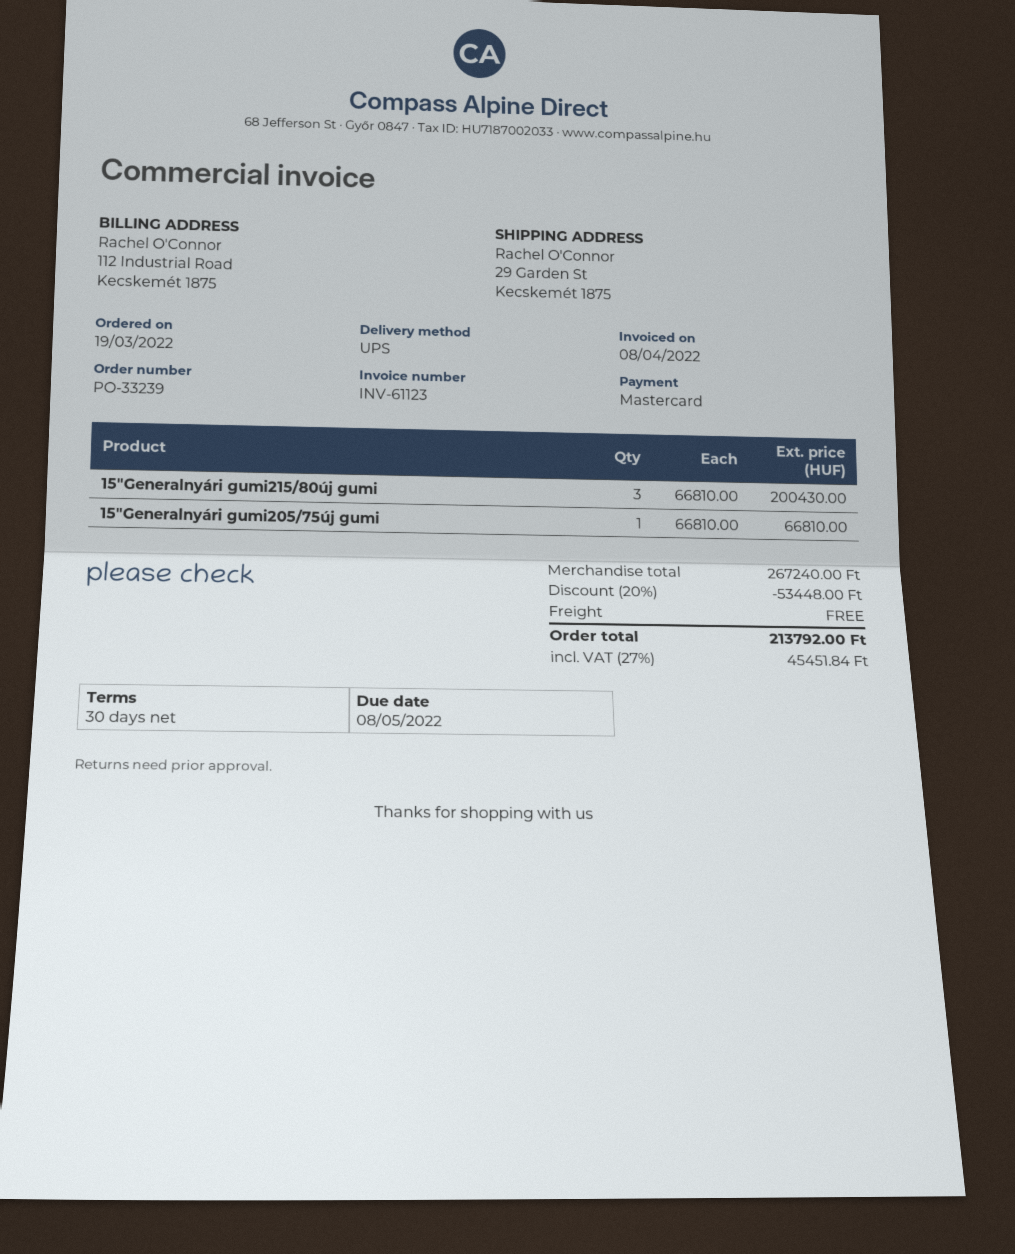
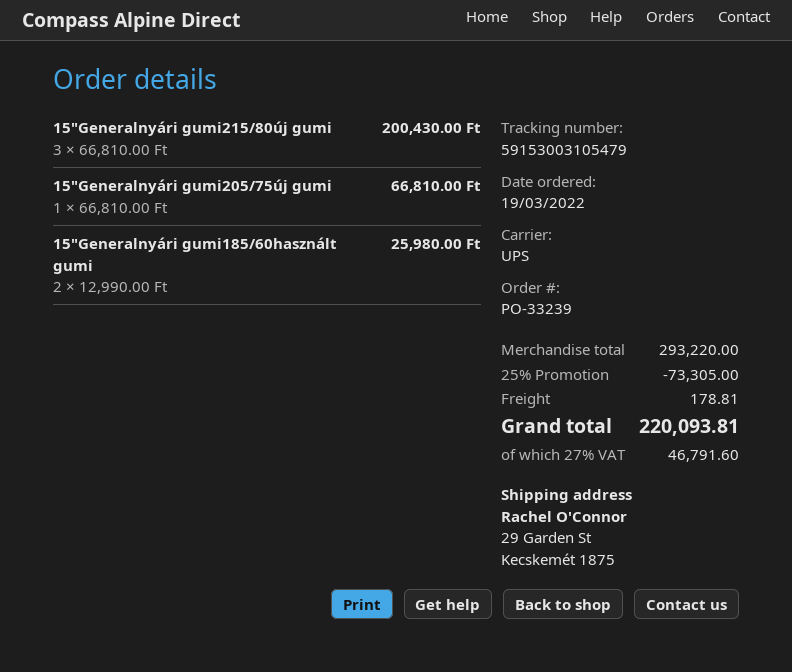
15"Generalnyári gumi185/60használt gumi: none -> 2 x 12990.00 = 25980.00
subtotal: 267240.00 -> 293220.00
discount: 20% = 53448.00 -> 25% = 73305.00
shipping: 0.00 -> 178.81
tax: 27% = 45451.84 -> 27% = 46791.60
total: 213792.00 -> 220093.81

